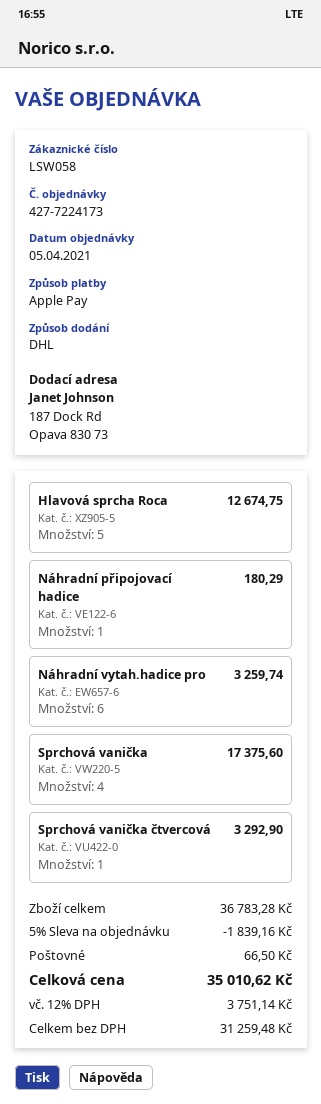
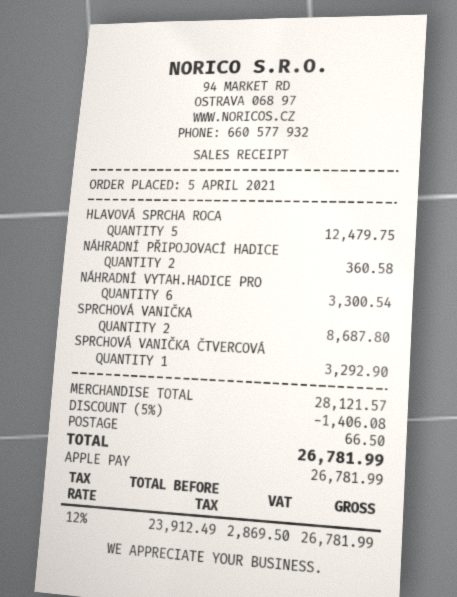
Hlavová sprcha Roca: 5 for 12674.75 -> 5 for 12479.75
Náhradní připojovací hadice: 1 for 180.29 -> 2 for 360.58
Náhradní vytah.hadice pro: 6 for 3259.74 -> 6 for 3300.54
Sprchová vanička: 4 for 17375.60 -> 2 for 8687.80
subtotal: 36783.28 -> 28121.57
discount: 5% = 1839.16 -> 5% = 1406.08
net: 31259.48 -> 23912.49
tax: 12% = 3751.14 -> 12% = 2869.50
total: 35010.62 -> 26781.99

